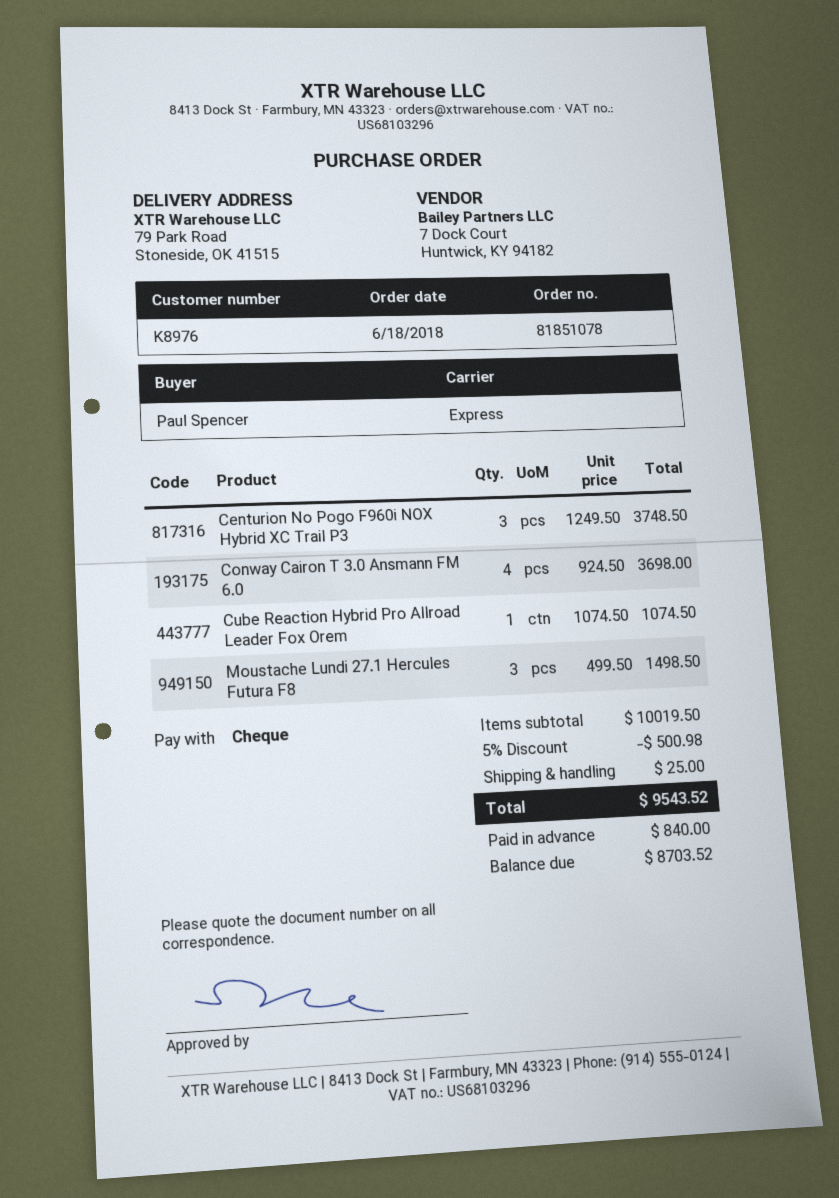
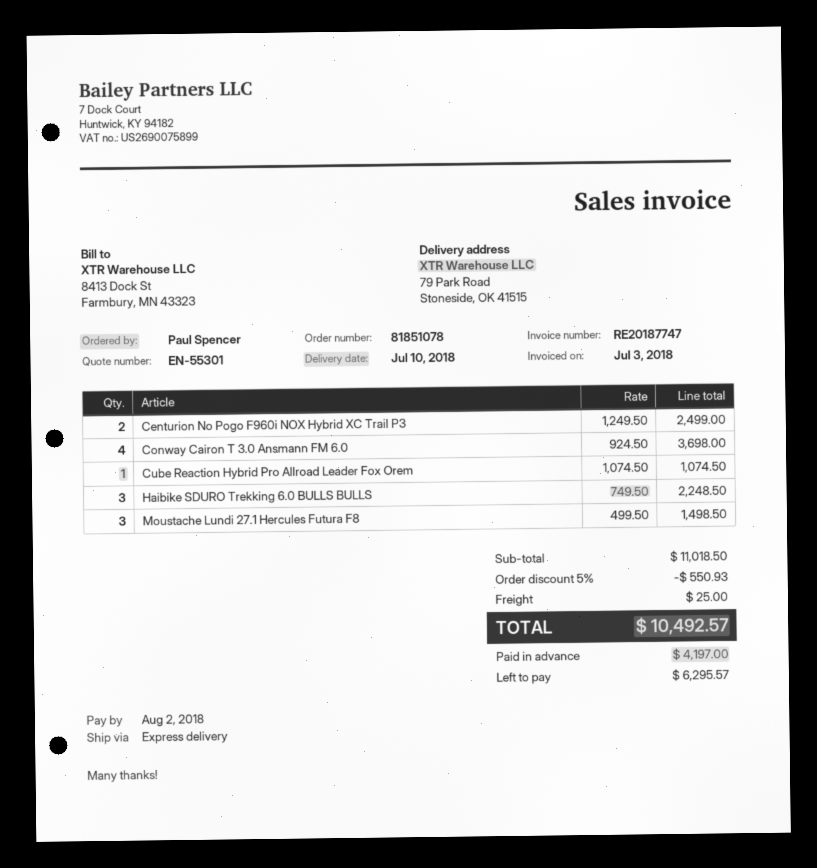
Centurion No Pogo F960i NOX Hybrid XC Trail P3: 3 x 1249.50 = 3748.50 -> 2 x 1249.50 = 2499.00
Haibike SDURO Trekking 6.0 BULLS BULLS: none -> 3 x 749.50 = 2248.50
subtotal: 10019.50 -> 11018.50
discount: 5% = 500.98 -> 5% = 550.93
total: 9543.52 -> 10492.57
deposit: 840.00 -> 4197.00
balance: 8703.52 -> 6295.57

